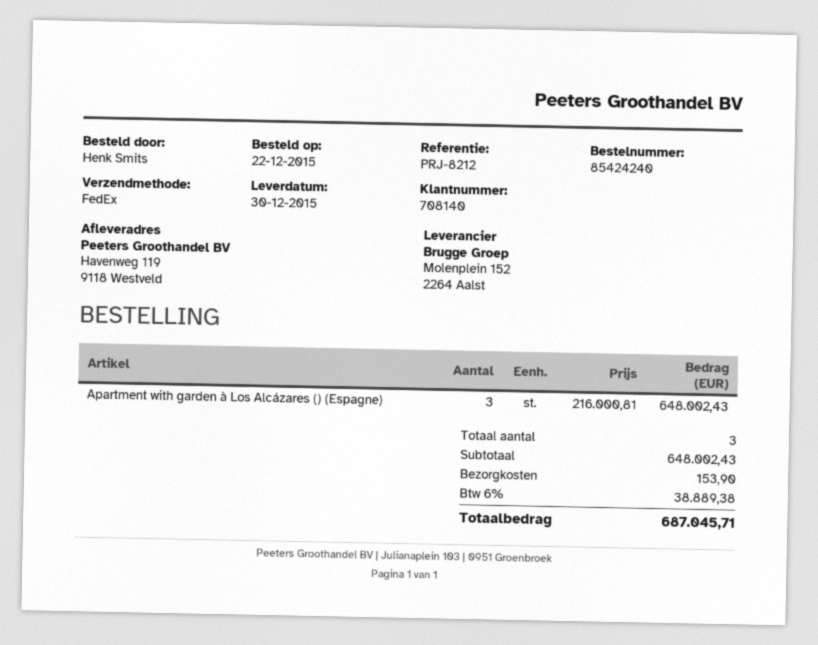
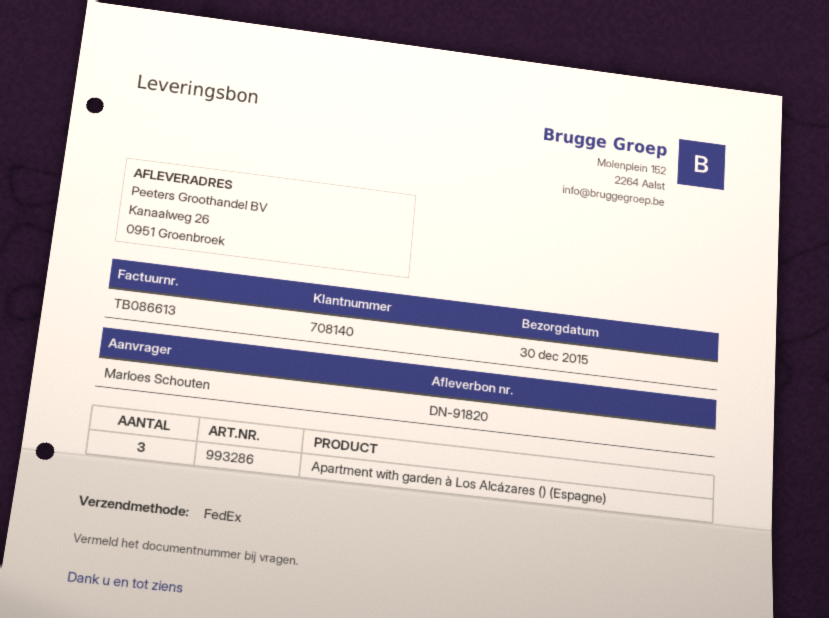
ordered by: Henk Smits -> Marloes Schouten
ship to: Havenweg 119, 9118 Westveld -> Kanaalweg 26, 0951 Groenbroek

